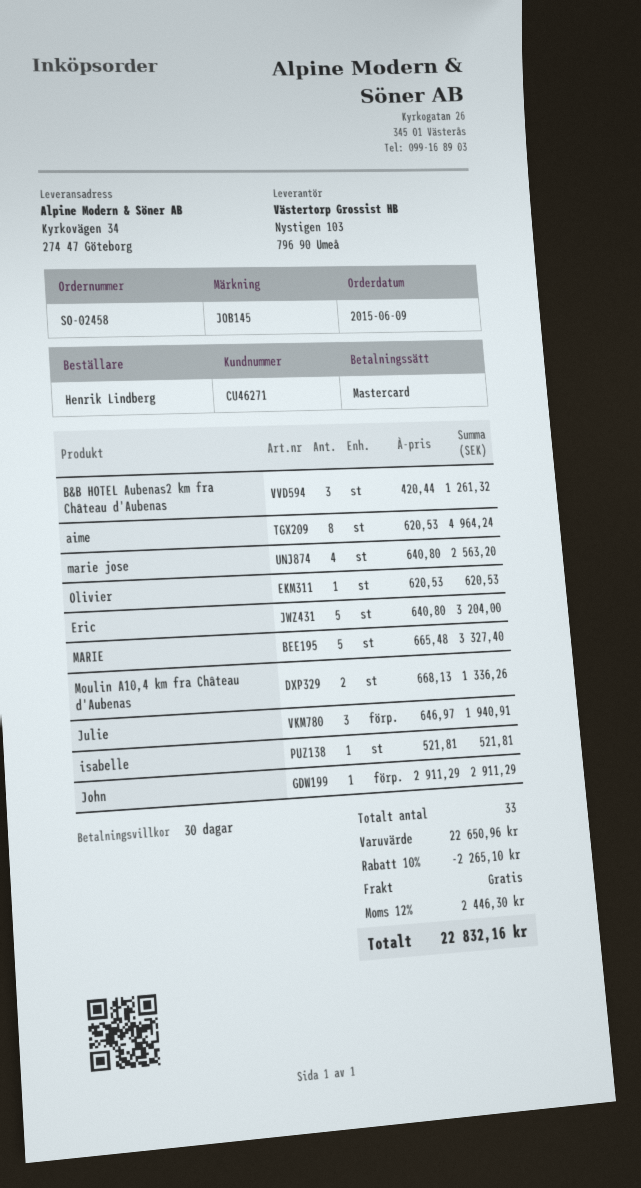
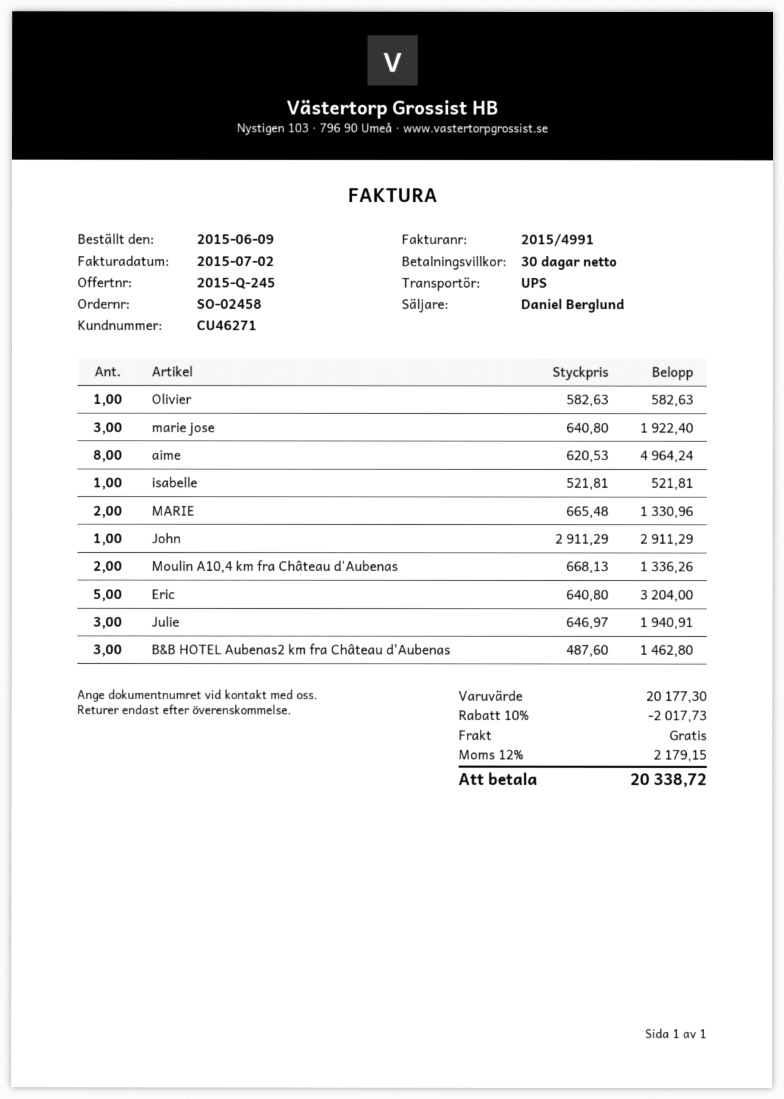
B&B HOTEL Aubenas2 km fra Château d'Aubenas: 3 x 420.44 = 1261.32 -> 3 x 487.60 = 1462.80
marie jose: 4 x 640.80 = 2563.20 -> 3 x 640.80 = 1922.40
Olivier: 1 x 620.53 = 620.53 -> 1 x 582.63 = 582.63
MARIE: 5 x 665.48 = 3327.40 -> 2 x 665.48 = 1330.96
subtotal: 22650.96 -> 20177.30
discount: 10% = 2265.10 -> 10% = 2017.73
tax: 12% = 2446.30 -> 12% = 2179.15
total: 22832.16 -> 20338.72

